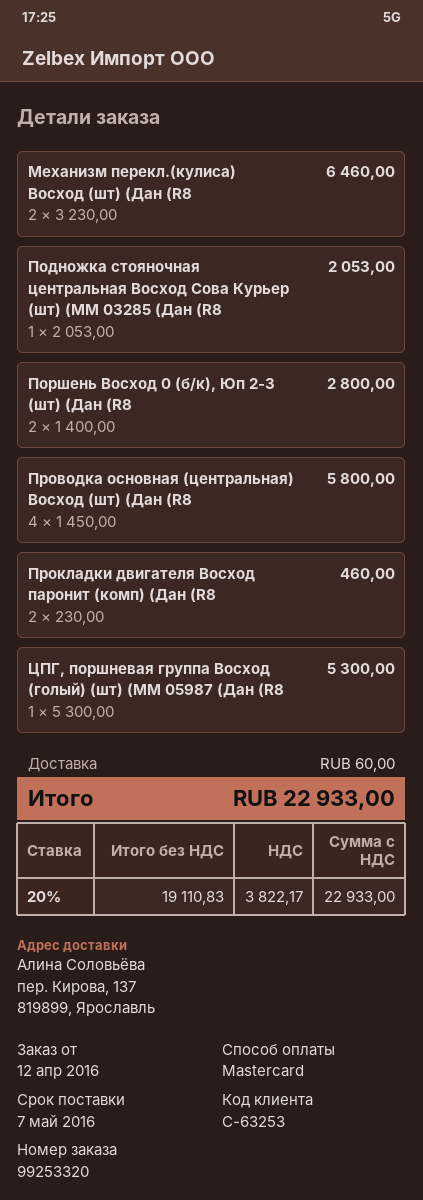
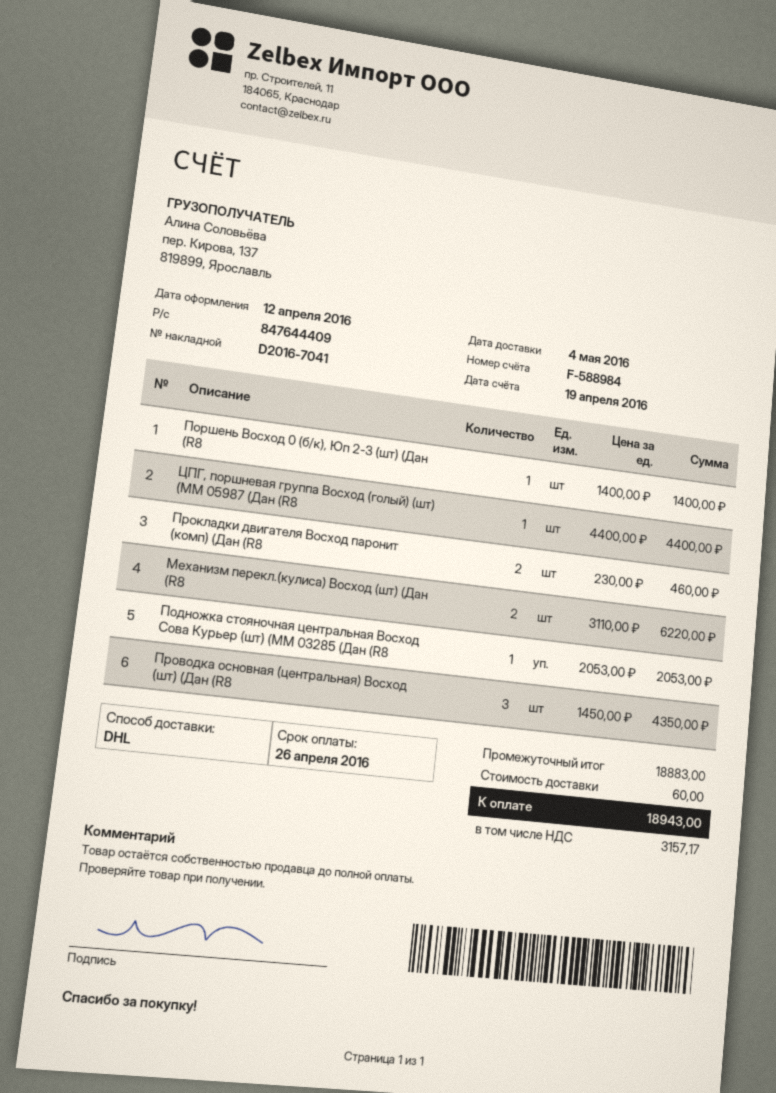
delivery date: 2016-05-07 -> 2016-05-04
Механизм перекл.(кулиса) Восход (шт) (Дан (R8: 2 x 3230.00 = 6460.00 -> 2 x 3110.00 = 6220.00
Поршень Восход 0 (б/к), Юп 2-3 (шт) (Дан (R8: 2 x 1400.00 = 2800.00 -> 1 x 1400.00 = 1400.00
Проводка основная (центральная) Восход (шт) (Дан (R8: 4 x 1450.00 = 5800.00 -> 3 x 1450.00 = 4350.00
ЦПГ, поршневая группа Восход (голый) (шт) (MM 05987 (Дан (R8: 1 x 5300.00 = 5300.00 -> 1 x 4400.00 = 4400.00
tax: 3822.17 -> 3157.17
total: 22933.00 -> 18943.00

